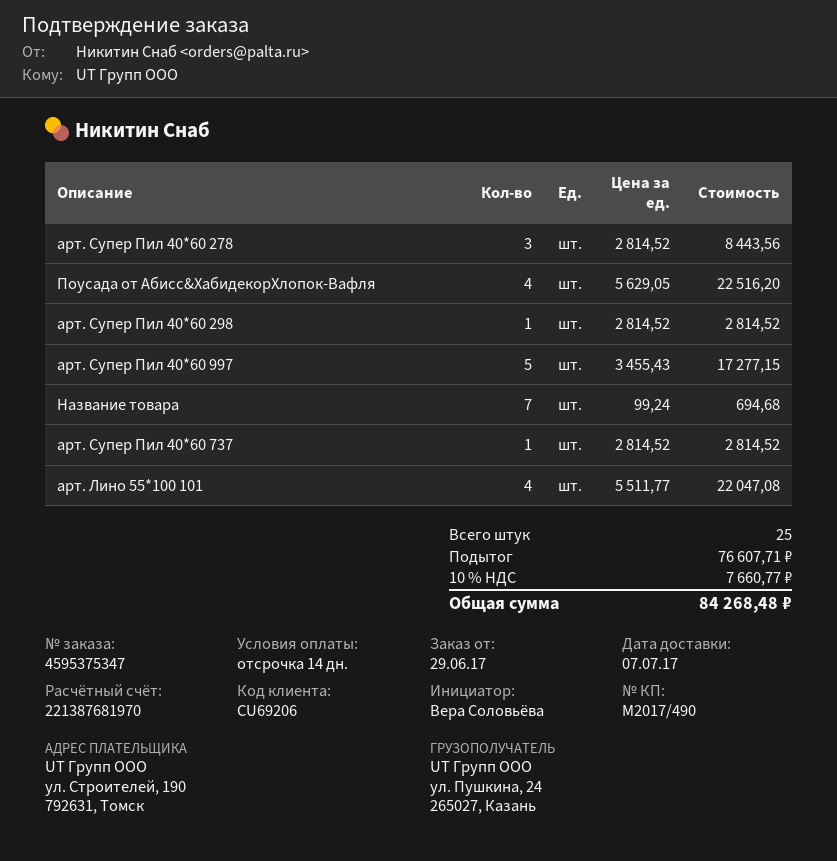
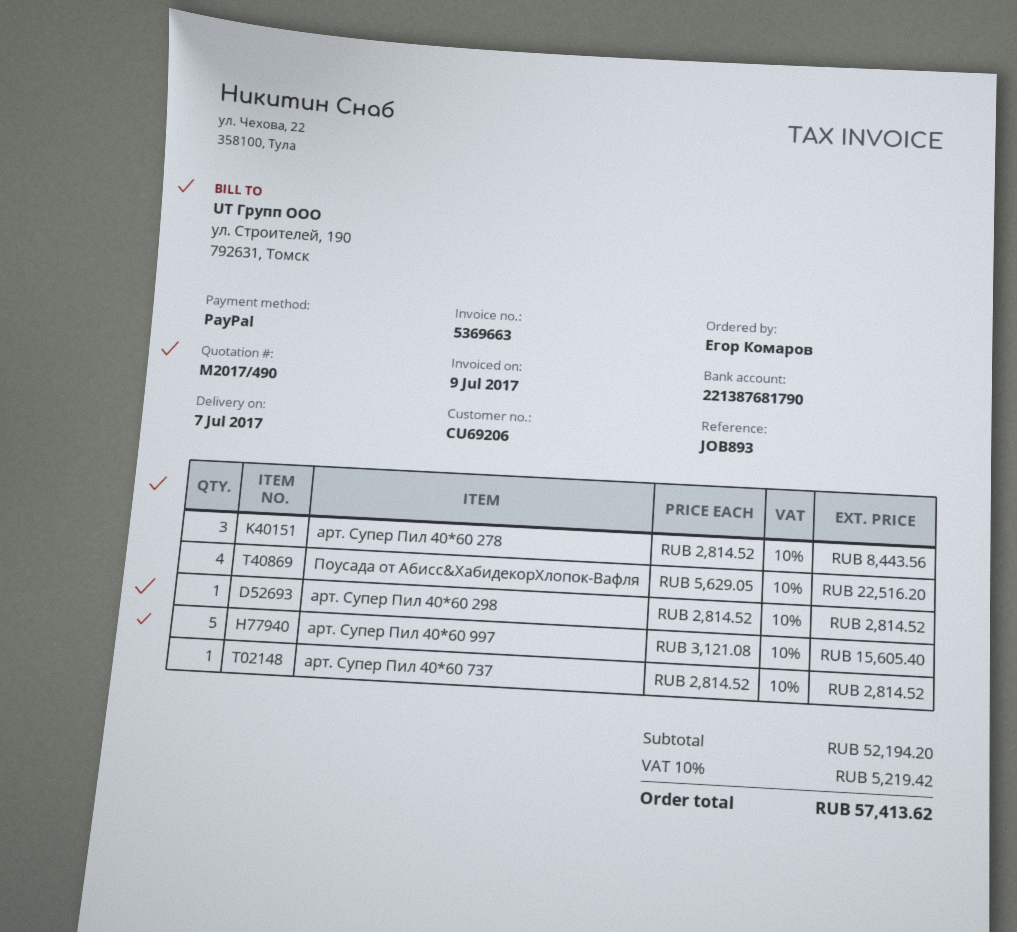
ordered by: Вера Соловьёва -> Егор Комаров
bank account: 221387681970 -> 221387681790
арт. Супер Пил 40*60 997: 5 x 3455.43 = 17277.15 -> 5 x 3121.08 = 15605.40
Название товара: 7 x 99.24 = 694.68 -> none
арт. Лино 55*100 101: 4 x 5511.77 = 22047.08 -> none
subtotal: 76607.71 -> 52194.20
tax: 10% = 7660.77 -> 10% = 5219.42
total: 84268.48 -> 57413.62

